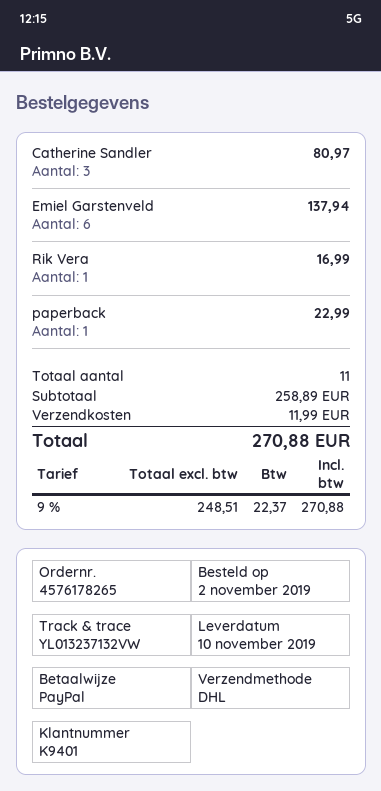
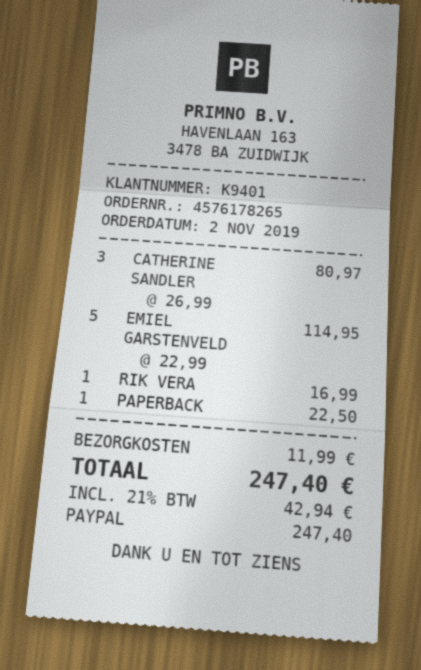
Emiel Garstenveld: 6 for 137.94 -> 5 for 114.95
paperback: 1 for 22.99 -> 1 for 22.50
tax: 9% = 22.37 -> 21% = 42.94
total: 270.88 -> 247.40

